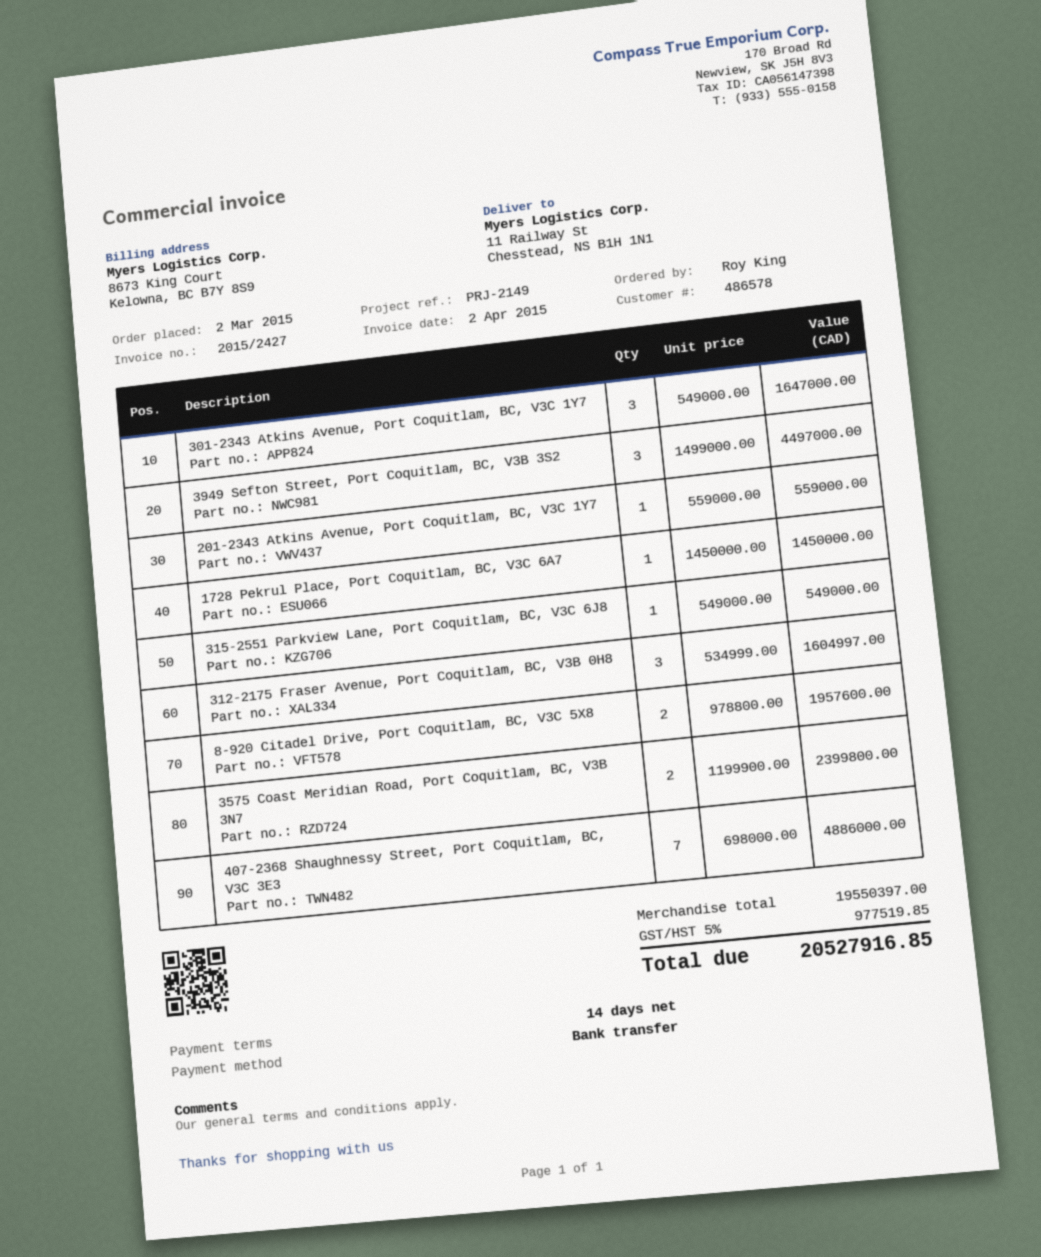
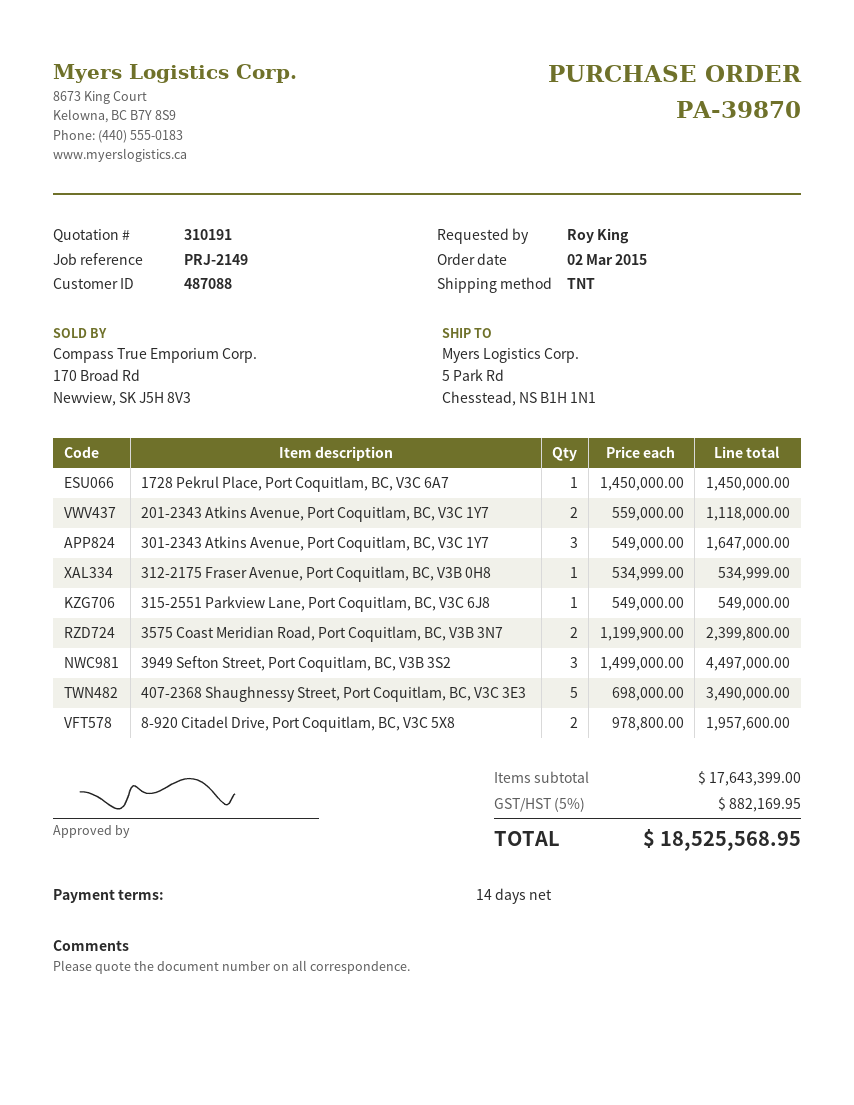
customer number: 486578 -> 487088
ship to: 11 Railway St, Chesstead, NS B1H 1N1 -> 5 Park Rd, Chesstead, NS B1H 1N1
201-2343 Atkins Avenue, Port Coquitlam, BC, V3C 1Y7: 1 x 559000.00 = 559000.00 -> 2 x 559000.00 = 1118000.00
312-2175 Fraser Avenue, Port Coquitlam, BC, V3B 0H8: 3 x 534999.00 = 1604997.00 -> 1 x 534999.00 = 534999.00
407-2368 Shaughnessy Street, Port Coquitlam, BC, V3C 3E3: 7 x 698000.00 = 4886000.00 -> 5 x 698000.00 = 3490000.00
subtotal: 19550397.00 -> 17643399.00
tax: 5% = 977519.85 -> 5% = 882169.95
total: 20527916.85 -> 18525568.95

